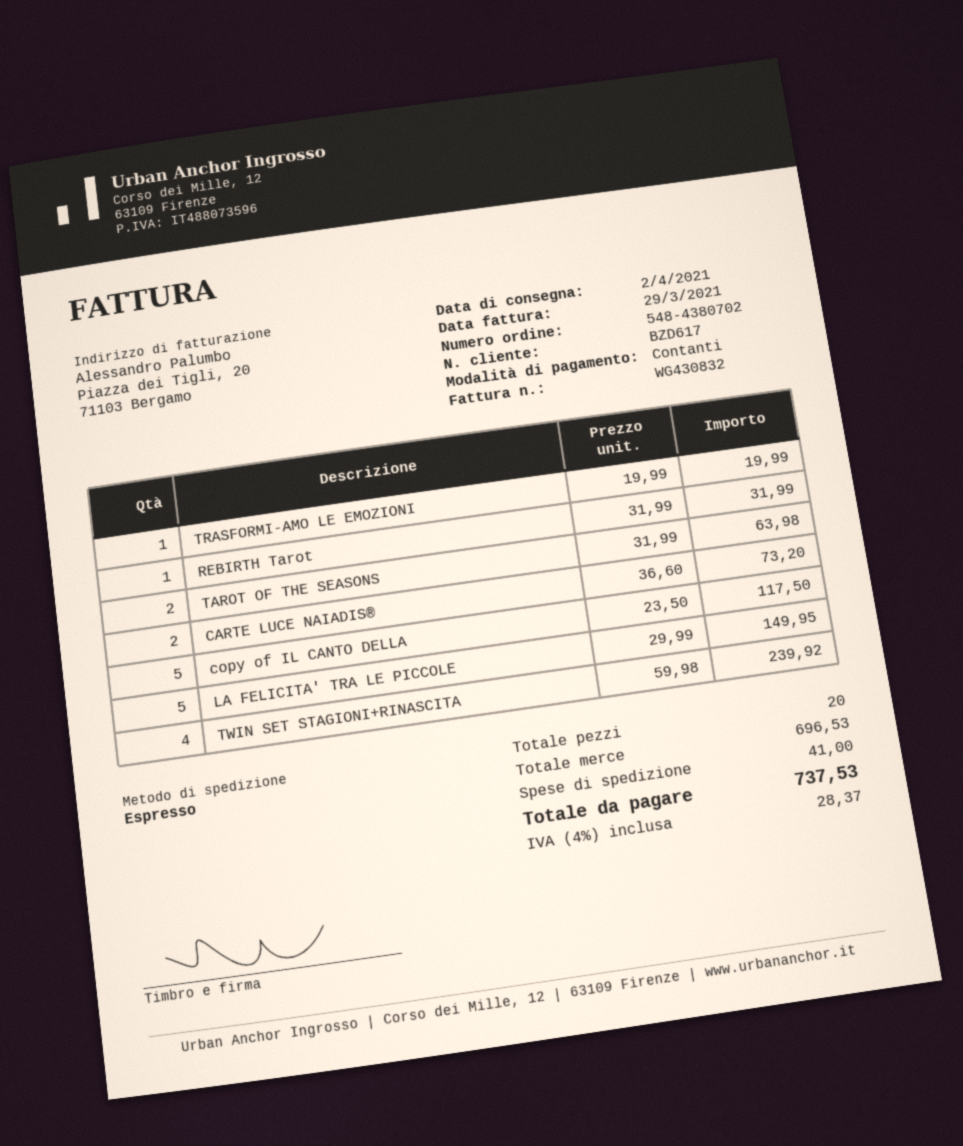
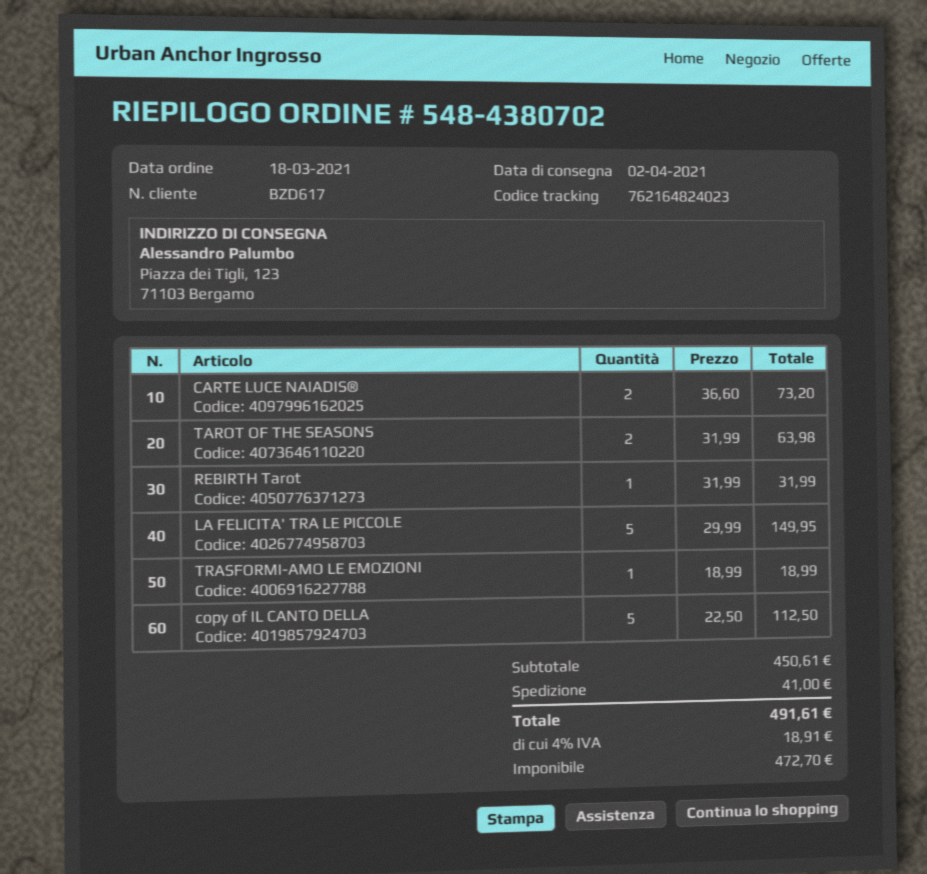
TRASFORMI-AMO LE EMOZIONI: 1 x 19.99 = 19.99 -> 1 x 18.99 = 18.99
copy of IL CANTO DELLA: 5 x 23.50 = 117.50 -> 5 x 22.50 = 112.50
TWIN SET STAGIONI+RINASCITA: 4 x 59.98 = 239.92 -> none
subtotal: 696.53 -> 450.61
tax: 4% = 28.37 -> 4% = 18.91
total: 737.53 -> 491.61

